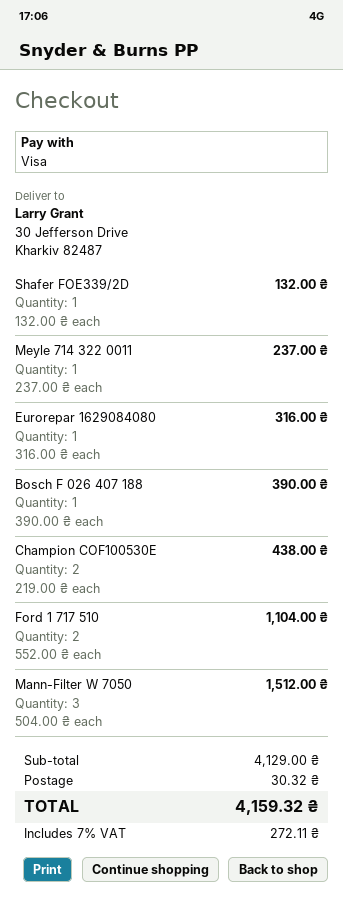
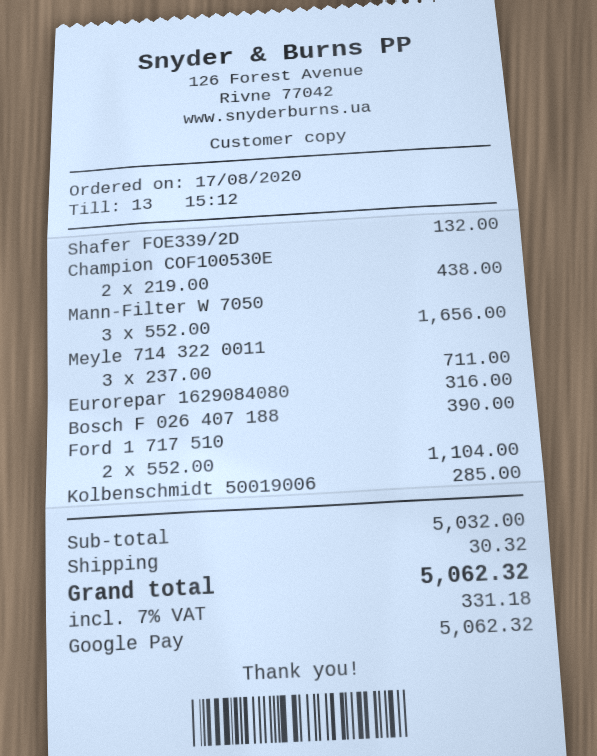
payment method: Visa -> Google Pay
Meyle 714 322 0011: 1 x 237.00 = 237.00 -> 3 x 237.00 = 711.00
Mann-Filter W 7050: 3 x 504.00 = 1512.00 -> 3 x 552.00 = 1656.00
Kolbenschmidt 50019006: none -> 1 x 285.00 = 285.00
subtotal: 4129.00 -> 5032.00
tax: 7% = 272.11 -> 7% = 331.18
total: 4159.32 -> 5062.32

